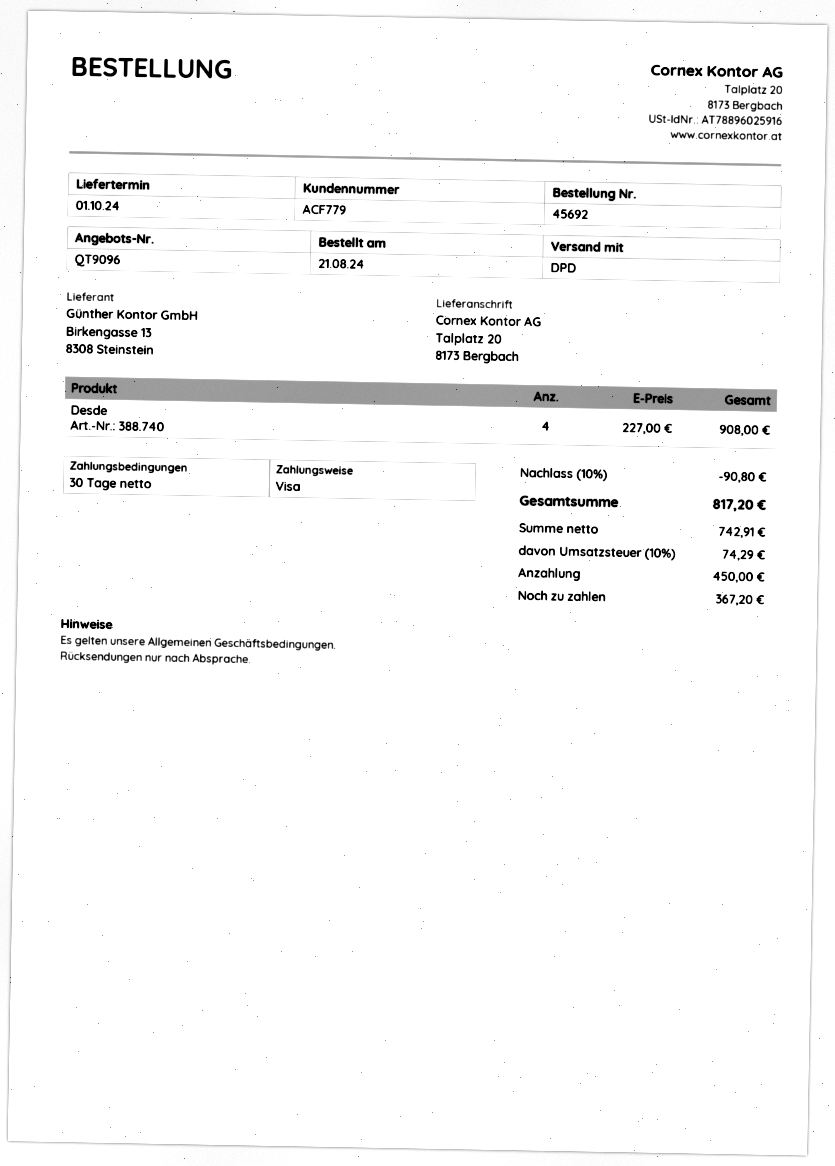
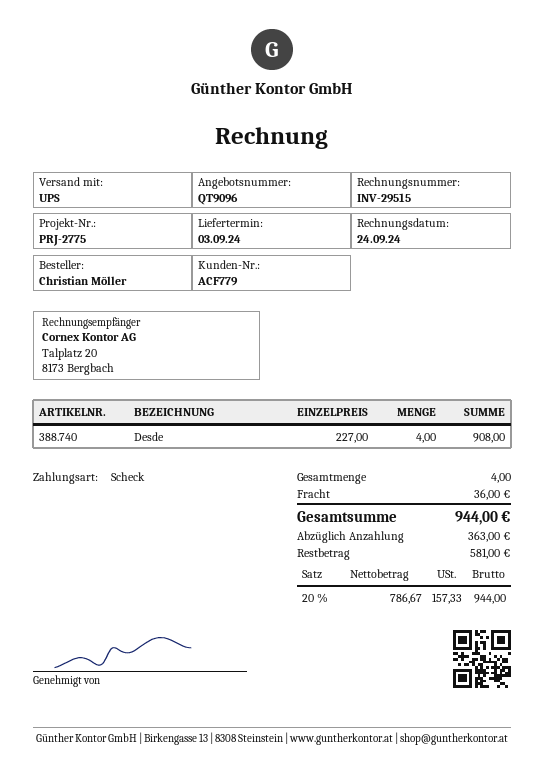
delivery date: 2024-10-01 -> 2024-09-03
payment method: Visa -> cheque
shipping method: DPD -> UPS
discount: 10% = 90.80 -> none
shipping: none -> 36.00
net: 742.91 -> 786.67
tax: 10% = 74.29 -> 20% = 157.33
total: 817.20 -> 944.00
deposit: 450.00 -> 363.00
balance: 367.20 -> 581.00

